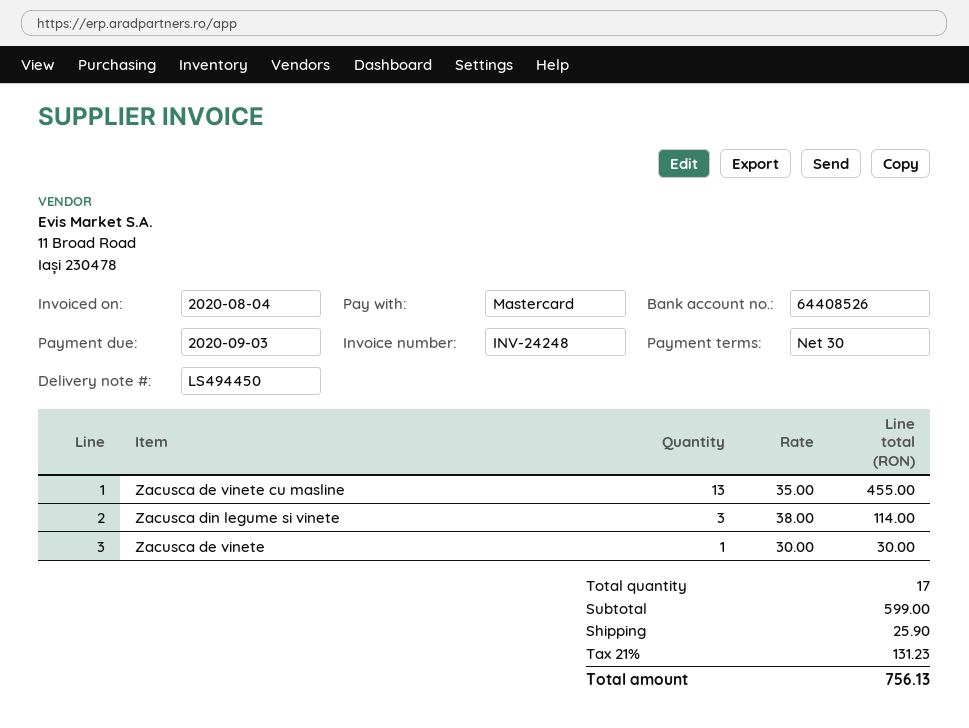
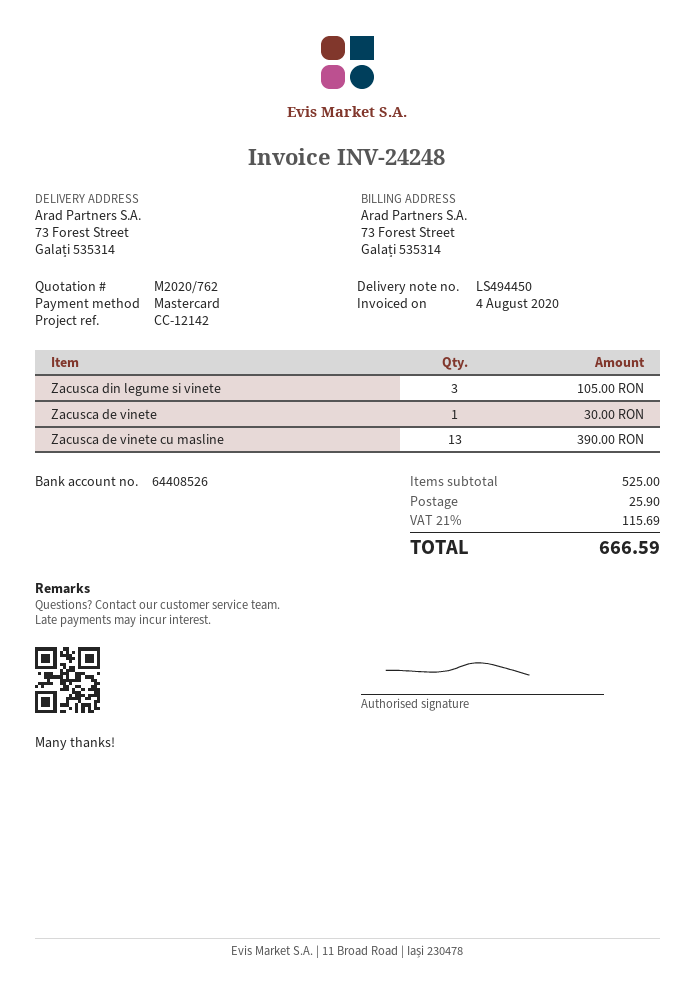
Zacusca de vinete cu masline: 13 for 455.00 -> 13 for 390.00
Zacusca din legume si vinete: 3 for 114.00 -> 3 for 105.00
subtotal: 599.00 -> 525.00
tax: 21% = 131.23 -> 21% = 115.69
total: 756.13 -> 666.59

